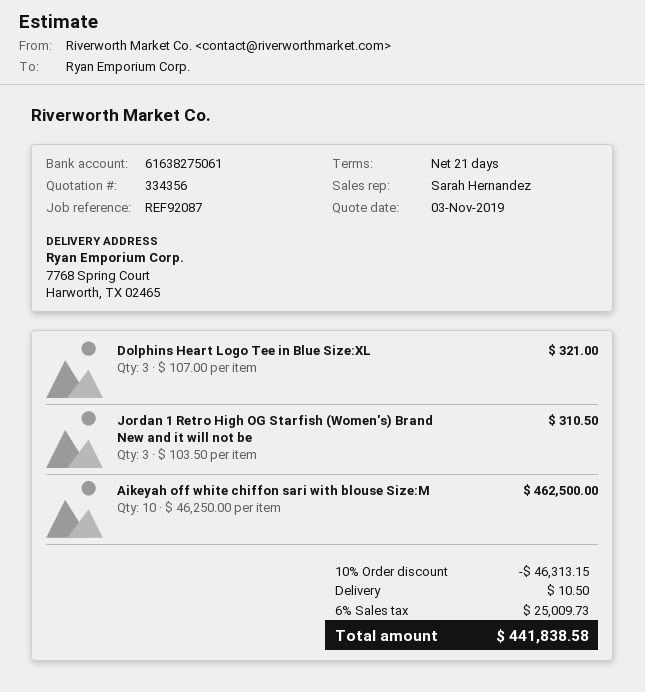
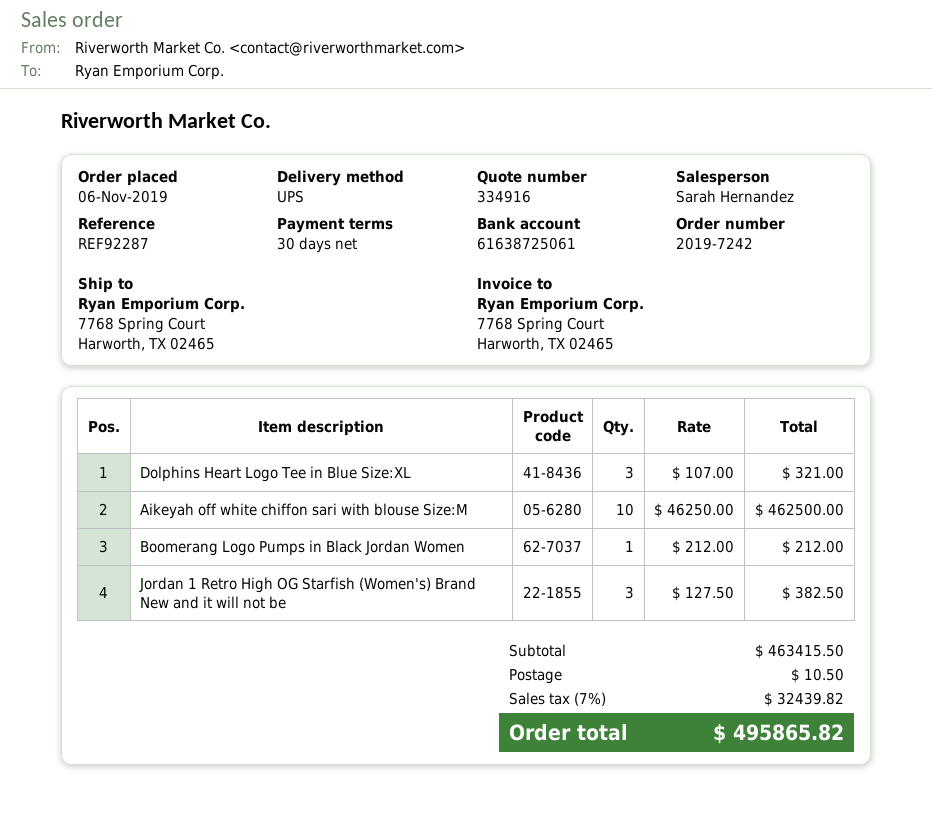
quote number: 334356 -> 334916
payment terms: 21 days -> 30 days
reference: REF92087 -> REF92287
bank account: 61638275061 -> 61638725061
Jordan 1 Retro High OG Starfish (Women's) Brand New and it will not be: 3 x 103.50 = 310.50 -> 3 x 127.50 = 382.50
Boomerang Logo Pumps in Black Jordan Women: none -> 1 x 212.00 = 212.00
discount: 10% = 46313.15 -> none
tax: 6% = 25009.73 -> 7% = 32439.82
total: 441838.58 -> 495865.82

